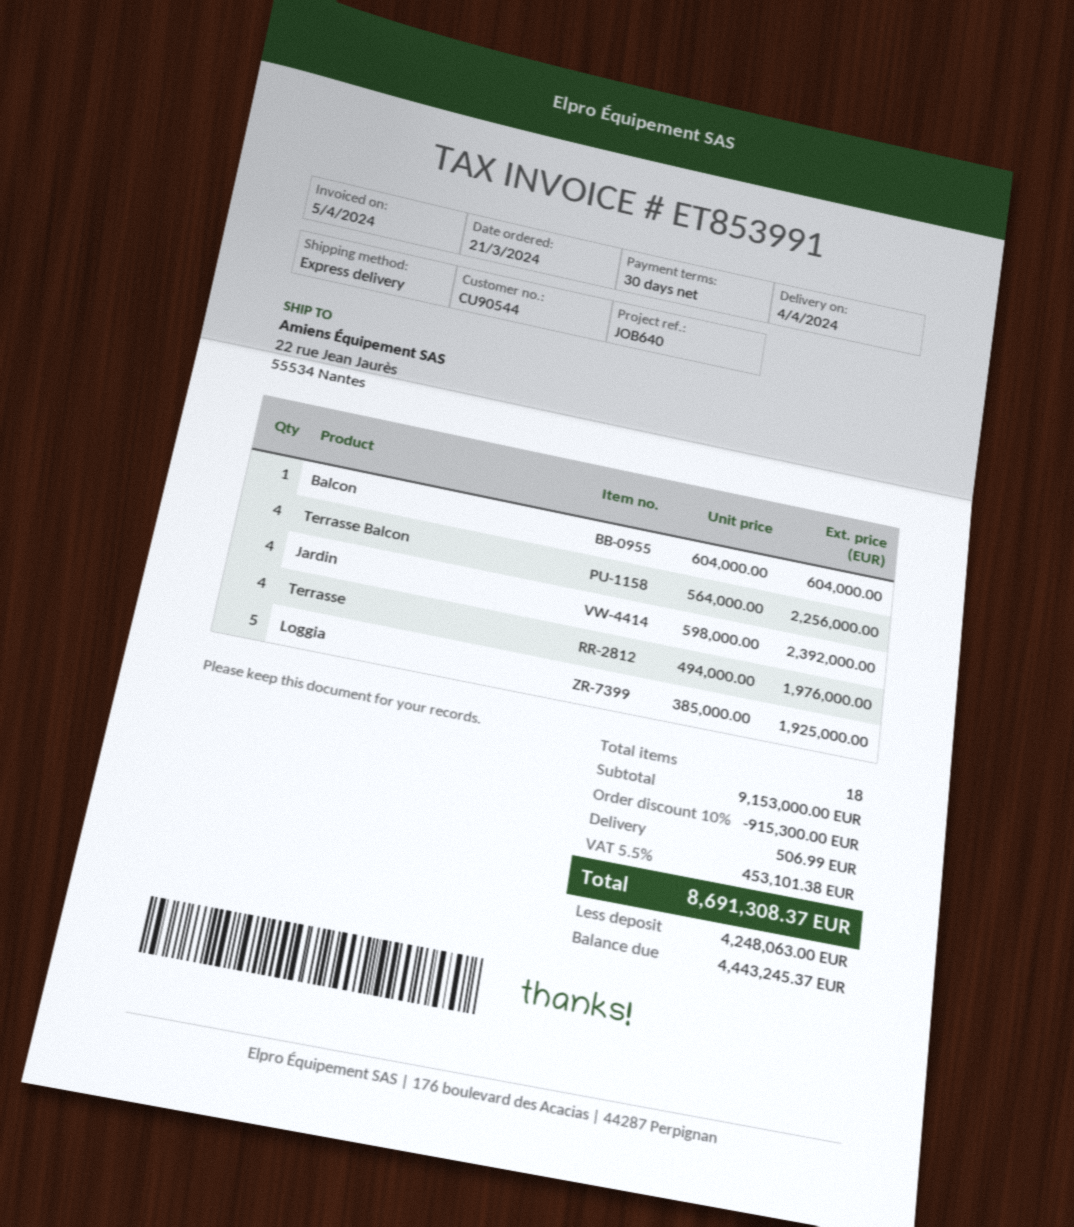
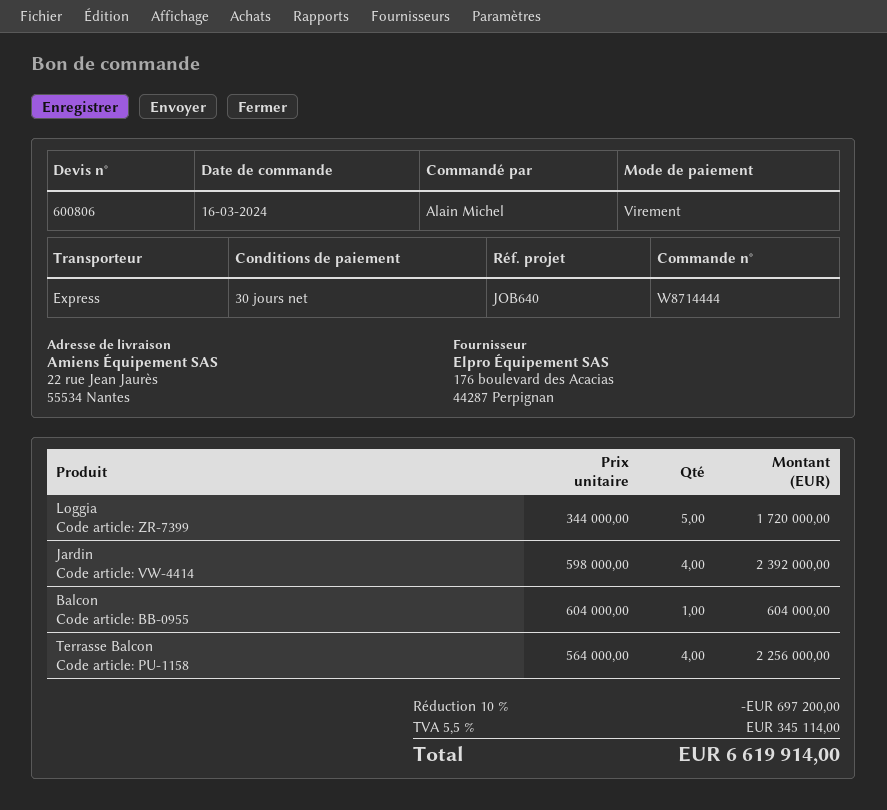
order date: 2024-03-21 -> 2024-03-16
Terrasse: 4 x 494000.00 = 1976000.00 -> none
Loggia: 5 x 385000.00 = 1925000.00 -> 5 x 344000.00 = 1720000.00
discount: 10% = 915300.00 -> 10% = 697200.00
shipping: 506.99 -> none
tax: 5.5% = 453101.38 -> 5.5% = 345114.00
total: 8691308.37 -> 6619914.00

